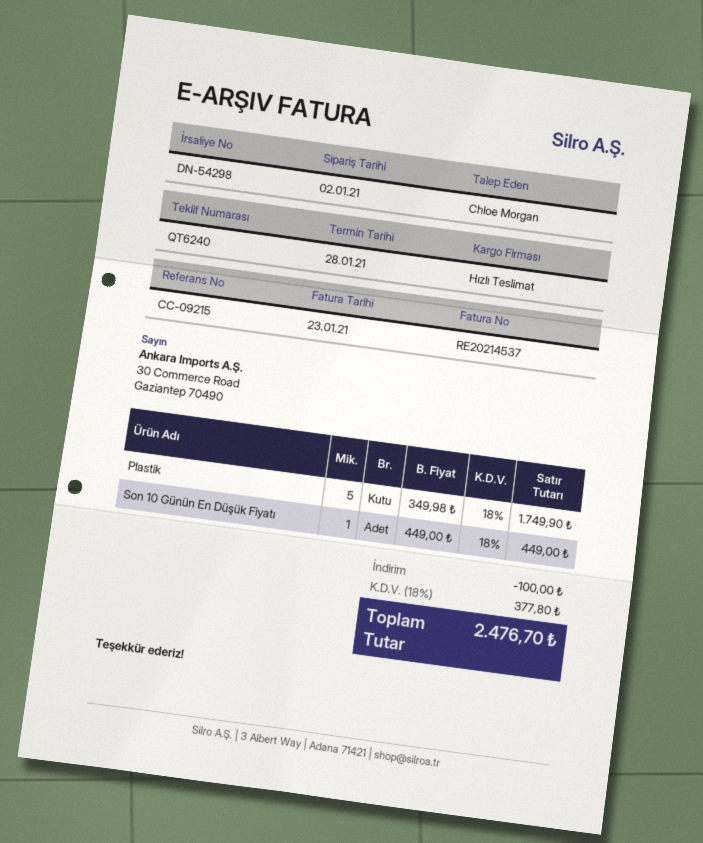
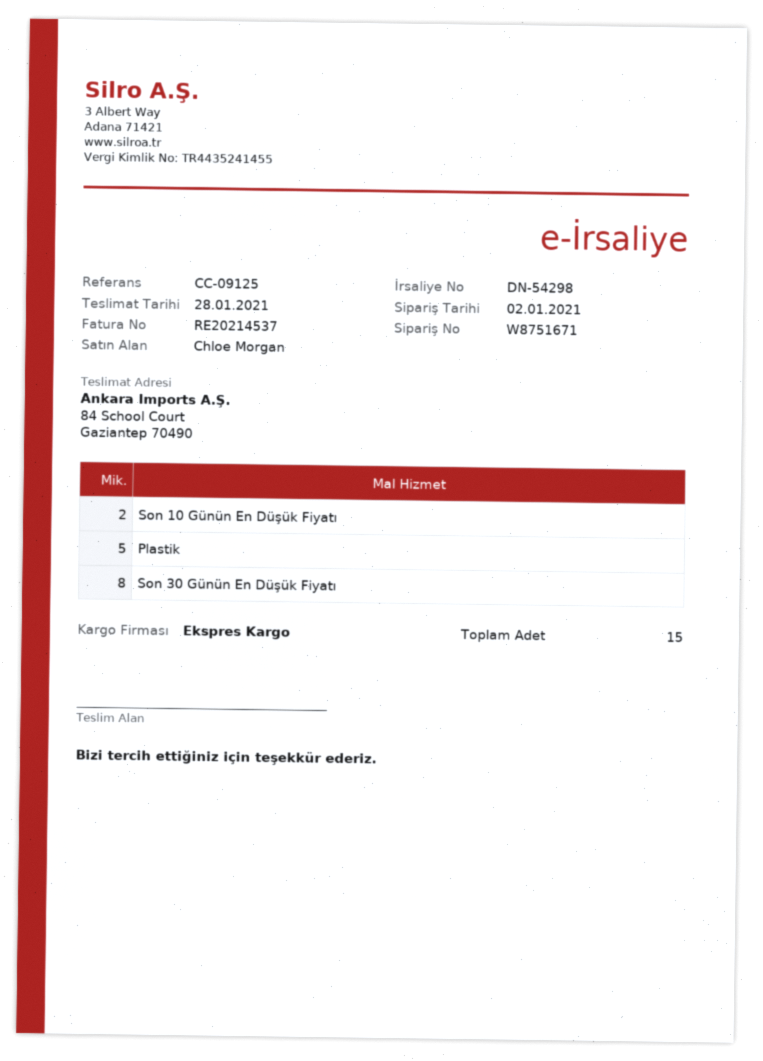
reference: CC-09215 -> CC-09125
Son 10 Günün En Düşük Fiyatı: 1 -> 2
Son 30 Günün En Düşük Fiyatı: none -> 8

